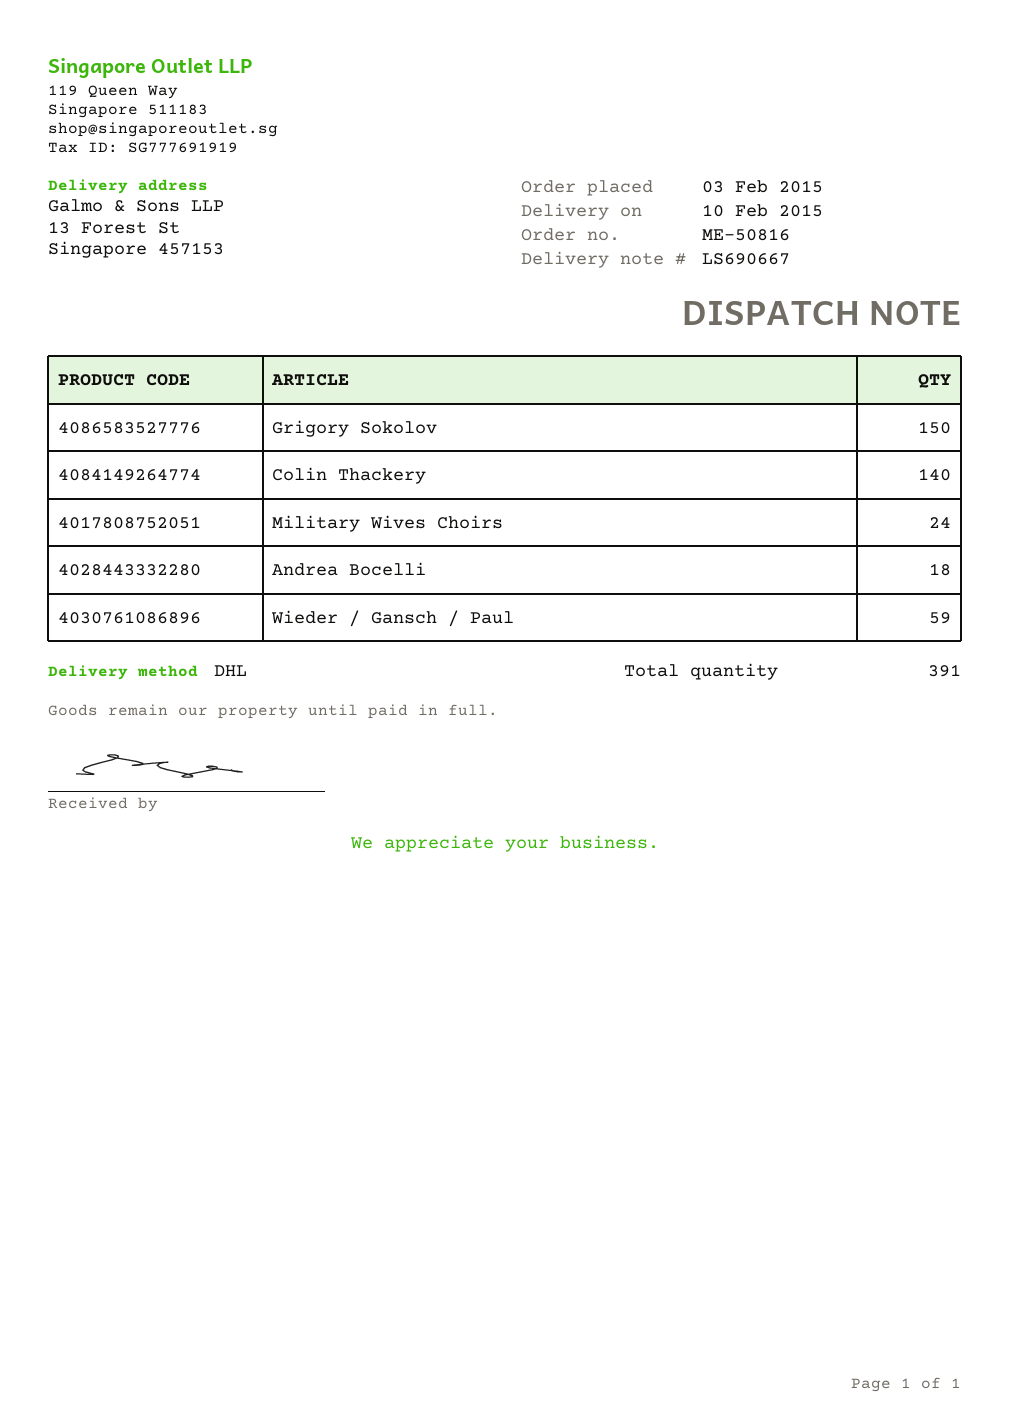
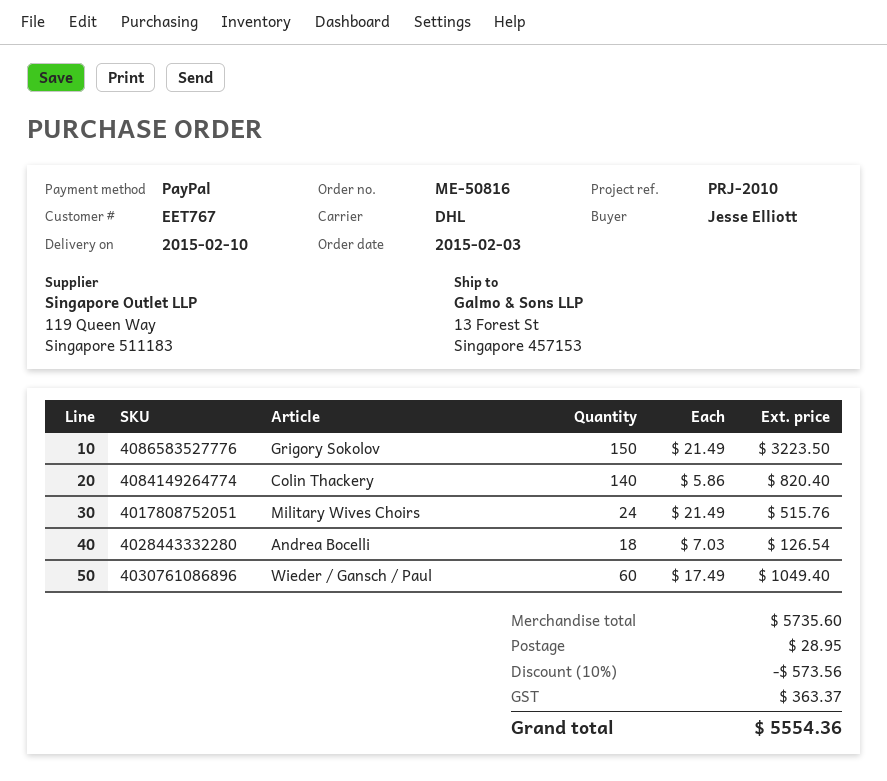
Wieder / Gansch / Paul: 59 -> 60

